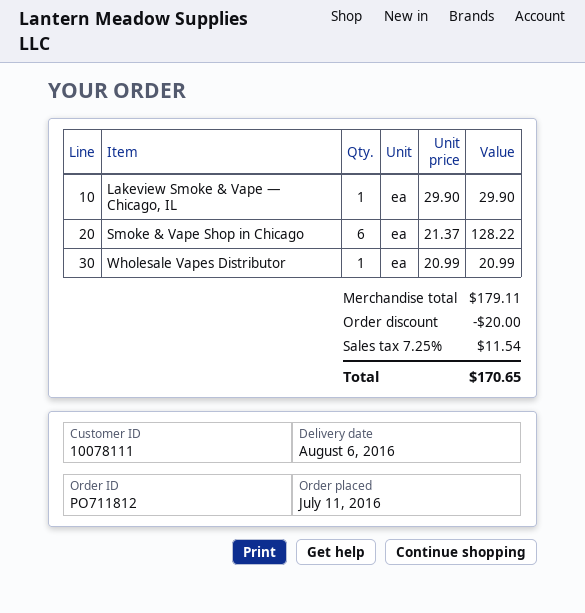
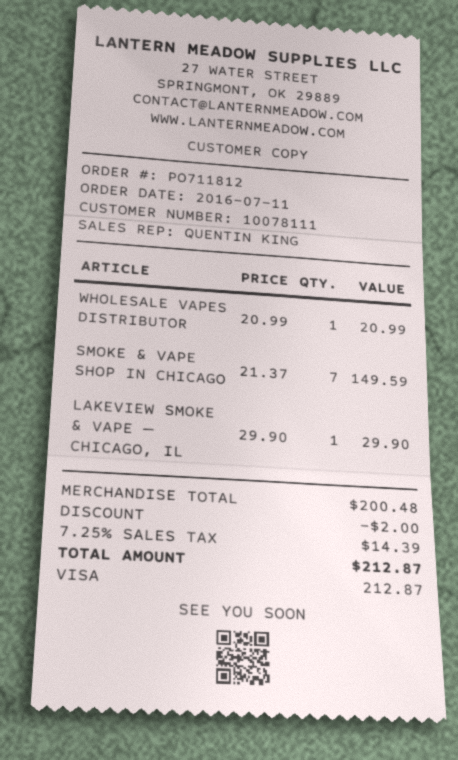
Smoke & Vape Shop in Chicago: 6 x 21.37 = 128.22 -> 7 x 21.37 = 149.59
subtotal: 179.11 -> 200.48
discount: 20.00 -> 2.00
tax: 7.25% = 11.54 -> 7.25% = 14.39
total: 170.65 -> 212.87

